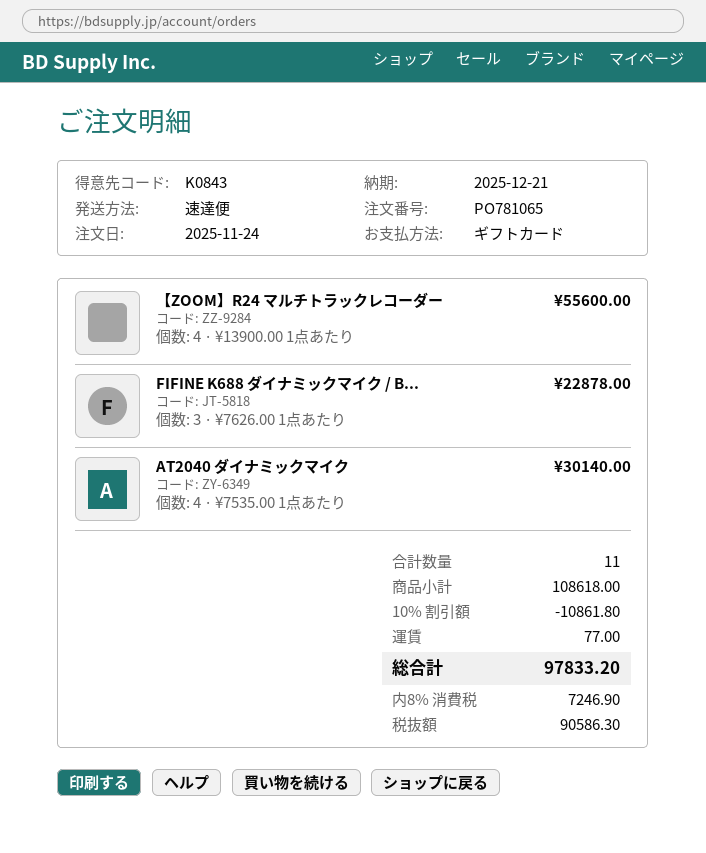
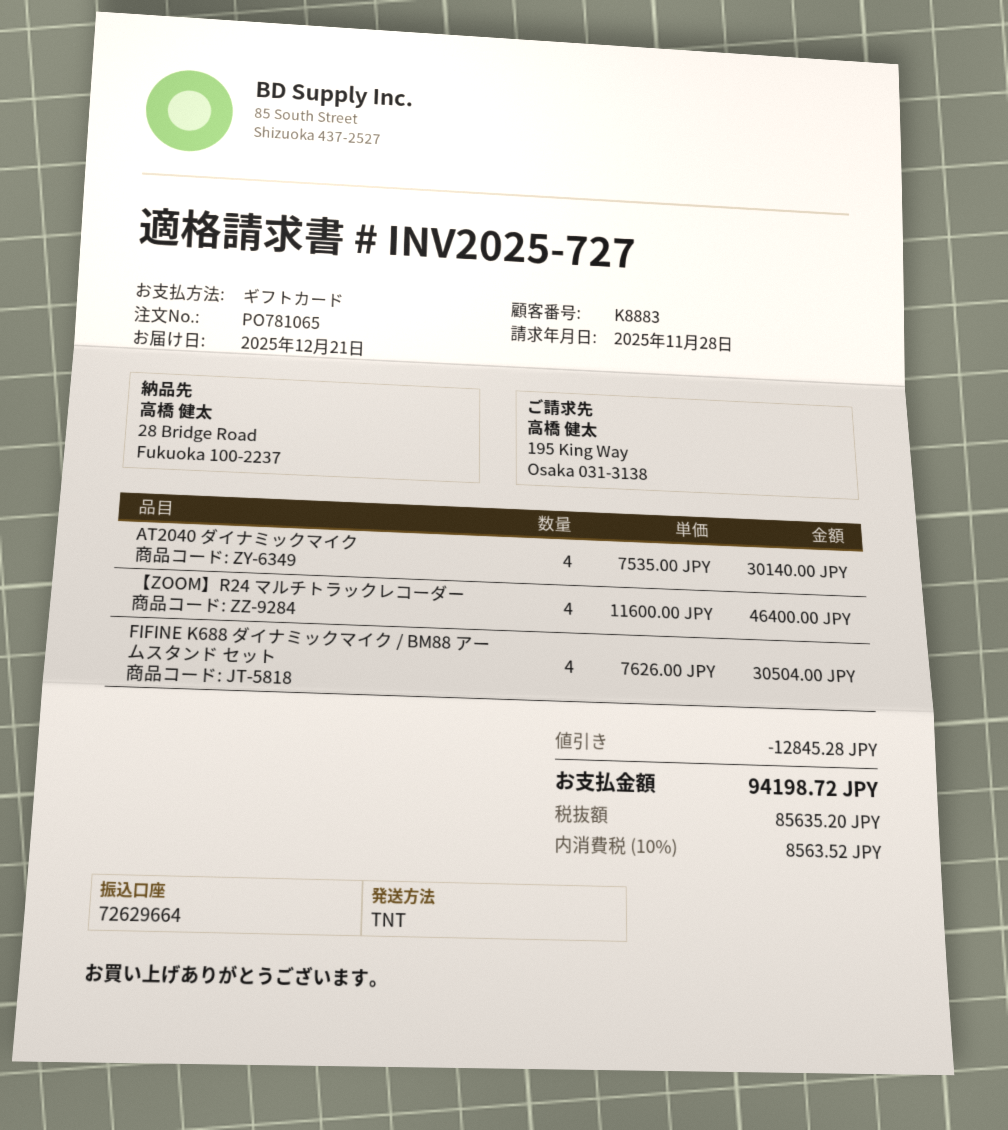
customer number: K0843 -> K8883
shipping method: express -> TNT
【ZOOM】R24 マルチトラックレコーダー: 4 x 13900.00 = 55600.00 -> 4 x 11600.00 = 46400.00
FIFINE K688 ダイナミックマイク / B...: 3 x 7626.00 = 22878.00 -> 4 x 7626.00 = 30504.00
discount: 10861.80 -> 12845.28
shipping: 77.00 -> none
net: 90586.30 -> 85635.20
tax: 8% = 7246.90 -> 10% = 8563.52
total: 97833.20 -> 94198.72

